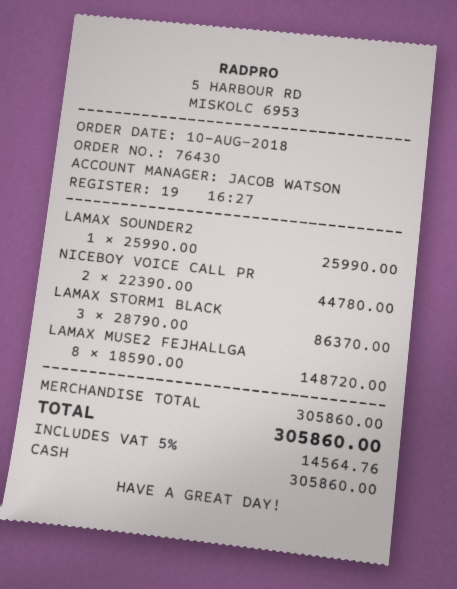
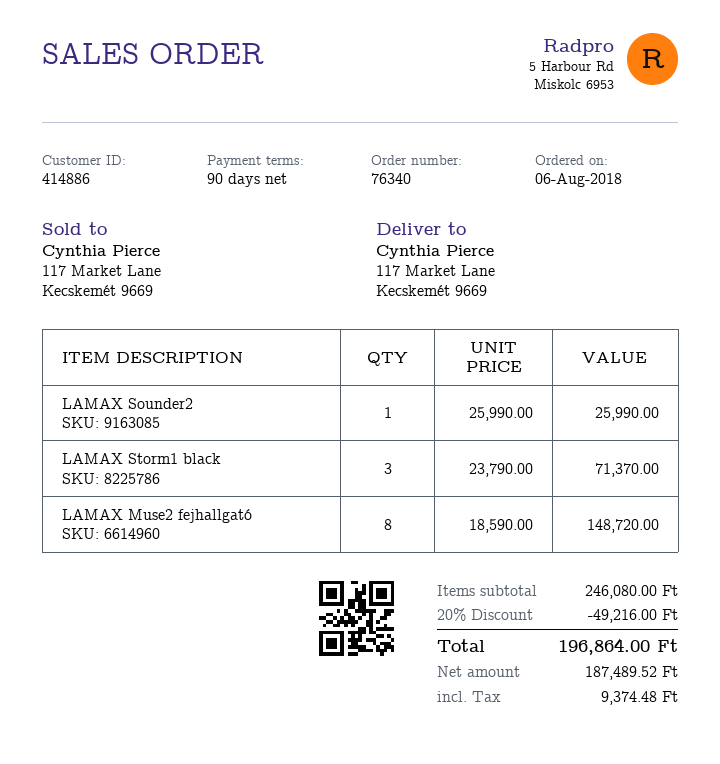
order number: 76430 -> 76340
order date: 2018-08-10 -> 2018-08-06
NICEBOY VOICE CALL PR: 2 x 22390.00 = 44780.00 -> none
LAMAX STORM1 BLACK: 3 x 28790.00 = 86370.00 -> 3 x 23790.00 = 71370.00
subtotal: 305860.00 -> 246080.00
discount: none -> 20% = 49216.00
tax: 14564.76 -> 9374.48
total: 305860.00 -> 196864.00

